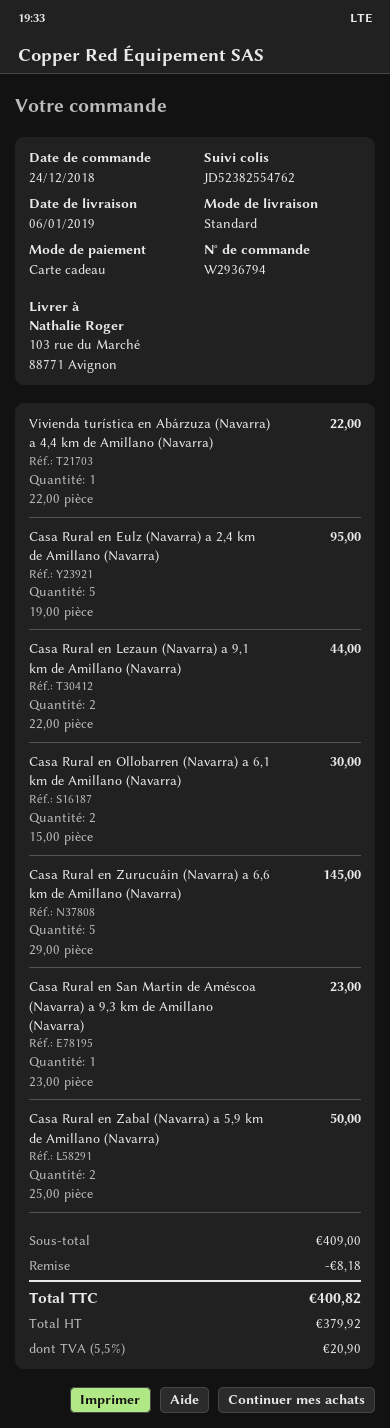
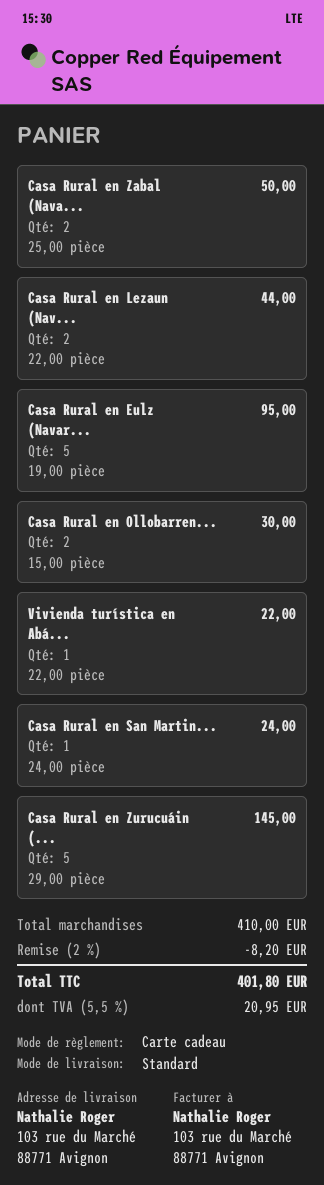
Casa Rural en San Martin de Améscoa (Navarra) a 9,3 km de Amillano (Navarra): 1 x 23.00 = 23.00 -> 1 x 24.00 = 24.00
subtotal: 409.00 -> 410.00
discount: 8.18 -> 8.20
tax: 5.5% = 20.90 -> 5.5% = 20.95
total: 400.82 -> 401.80

